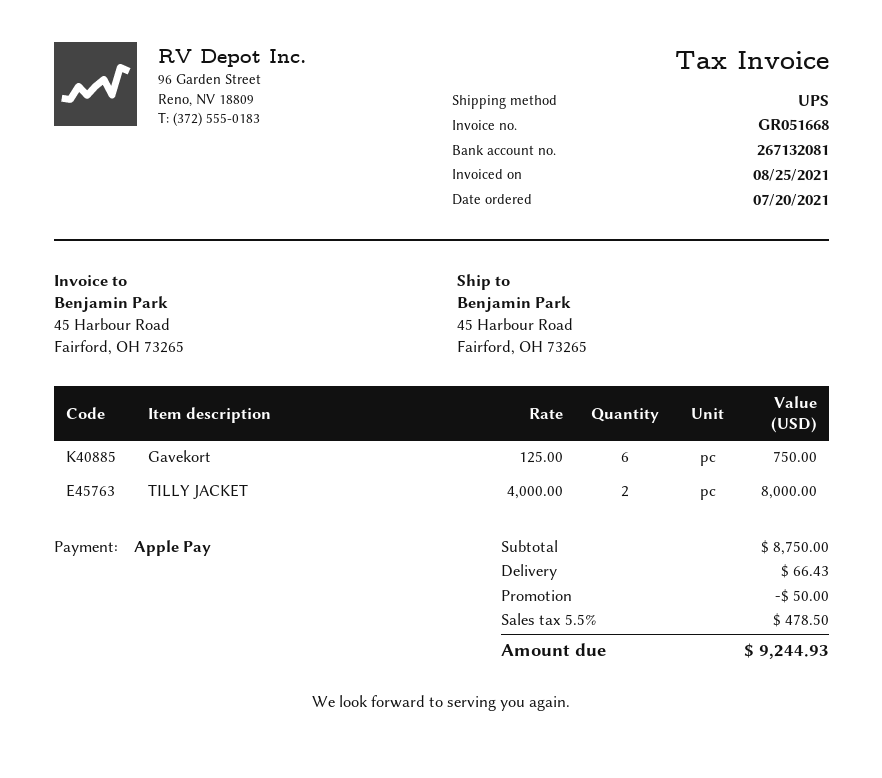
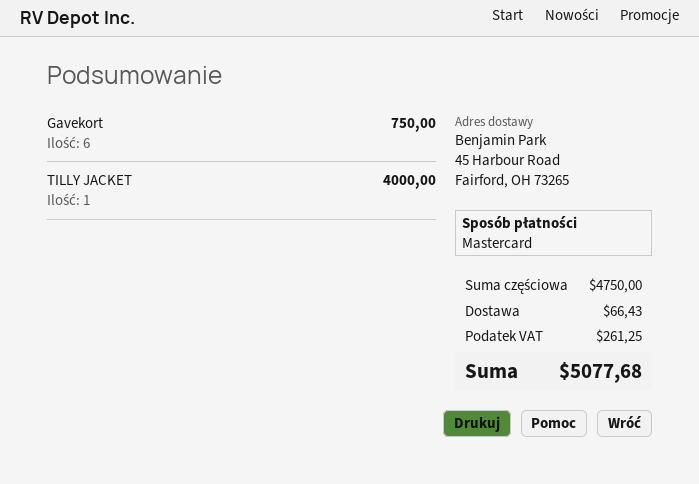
payment method: Apple Pay -> Mastercard
TILLY JACKET: 2 for 8000.00 -> 1 for 4000.00
subtotal: 8750.00 -> 4750.00
discount: 50.00 -> none
tax: 478.50 -> 261.25
total: 9244.93 -> 5077.68

